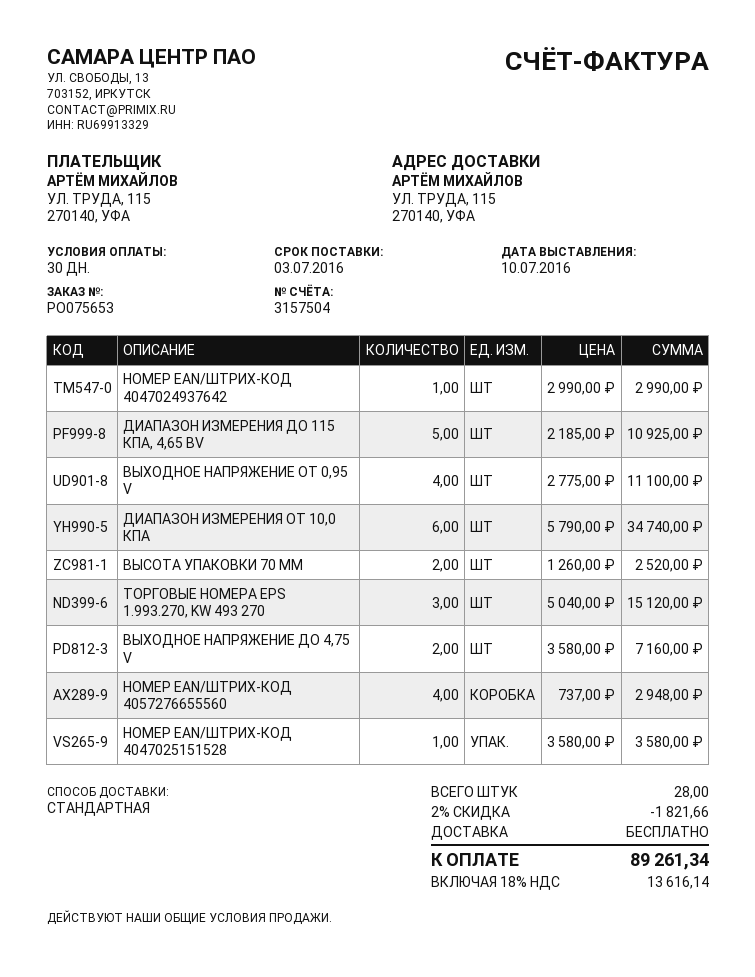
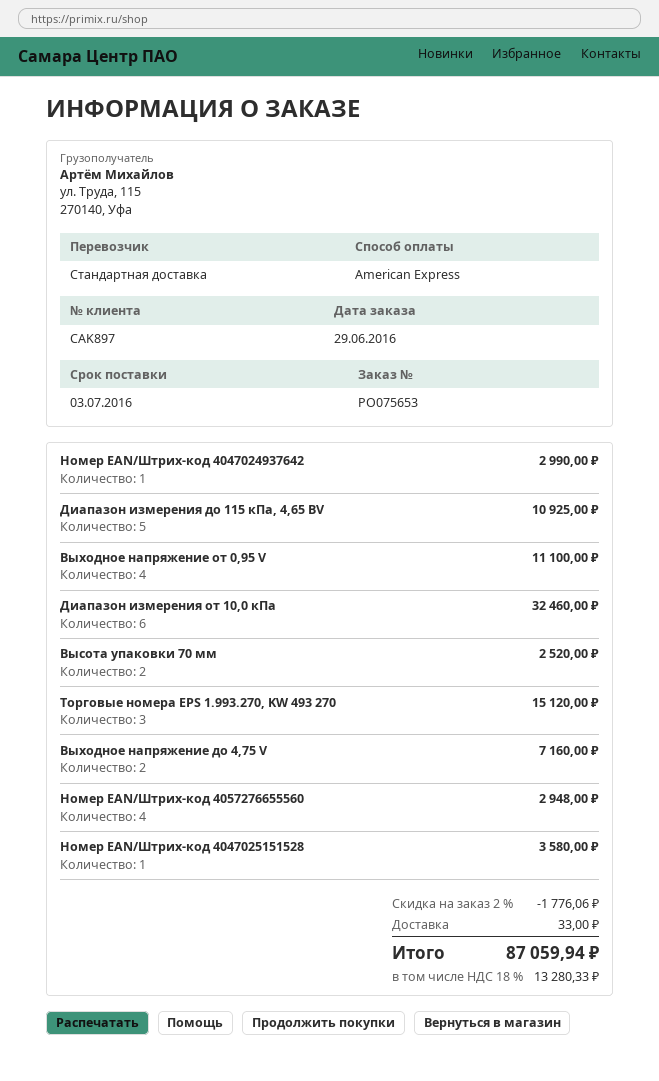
ДИАПАЗОН ИЗМЕРЕНИЯ ОТ 10,0 КПА: 6 for 34740.00 -> 6 for 32460.00
discount: 2% = 1821.66 -> 2% = 1776.06
shipping: 0.00 -> 33.00
tax: 18% = 13616.14 -> 18% = 13280.33
total: 89261.34 -> 87059.94

